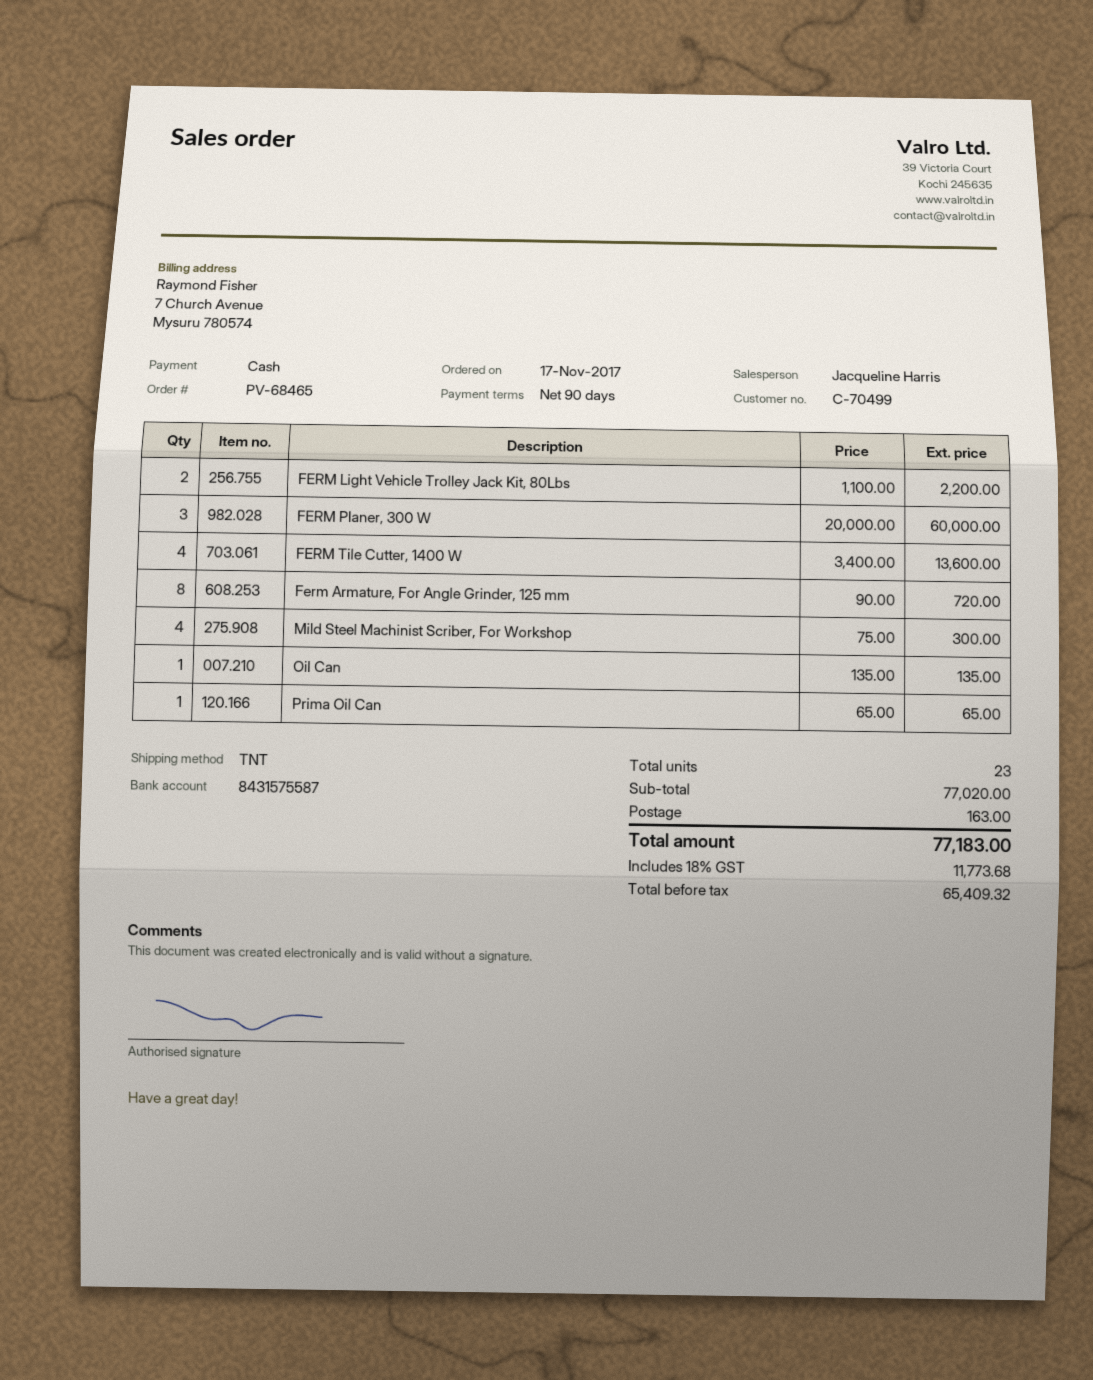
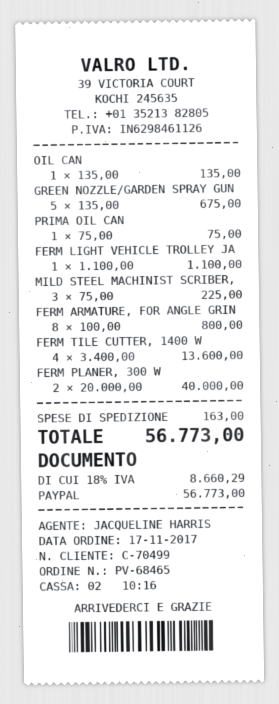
payment method: cash -> PayPal
FERM Light Vehicle Trolley Jack Kit, 80Lbs: 2 x 1100.00 = 2200.00 -> 1 x 1100.00 = 1100.00
FERM Planer, 300 W: 3 x 20000.00 = 60000.00 -> 2 x 20000.00 = 40000.00
Ferm Armature, For Angle Grinder, 125 mm: 8 x 90.00 = 720.00 -> 8 x 100.00 = 800.00
Mild Steel Machinist Scriber, For Workshop: 4 x 75.00 = 300.00 -> 3 x 75.00 = 225.00
Prima Oil Can: 1 x 65.00 = 65.00 -> 1 x 75.00 = 75.00
GREEN NOZZLE/GARDEN SPRAY GUN: none -> 5 x 135.00 = 675.00
tax: 18% = 11773.68 -> 18% = 8660.29
total: 77183.00 -> 56773.00

